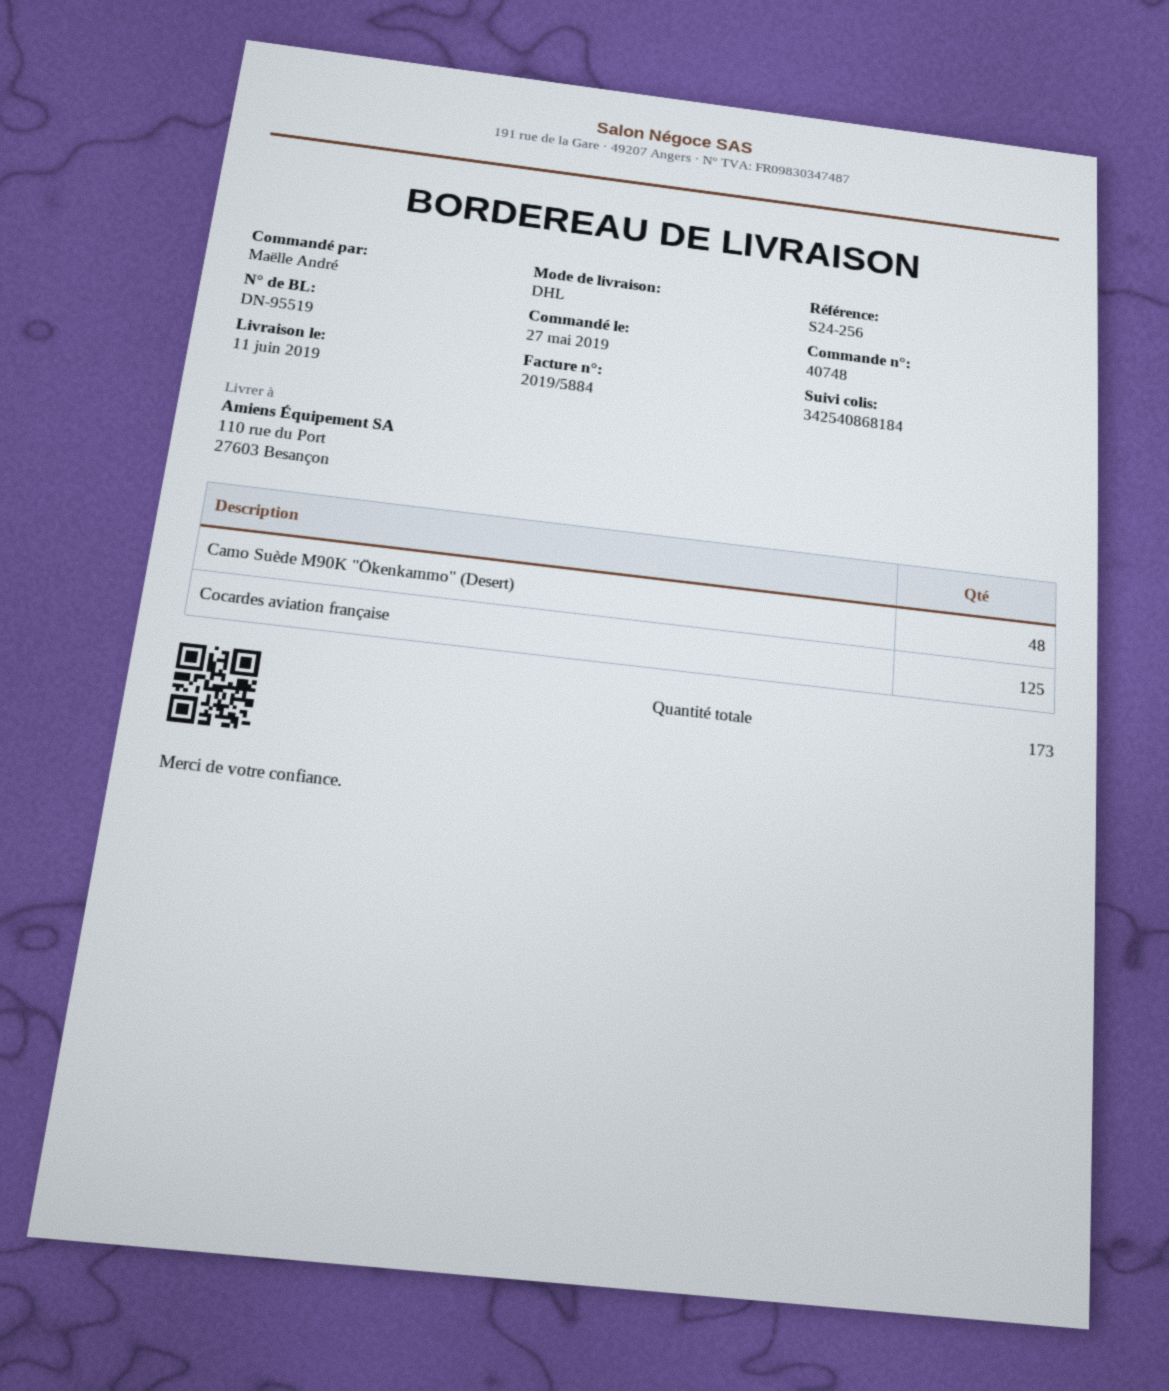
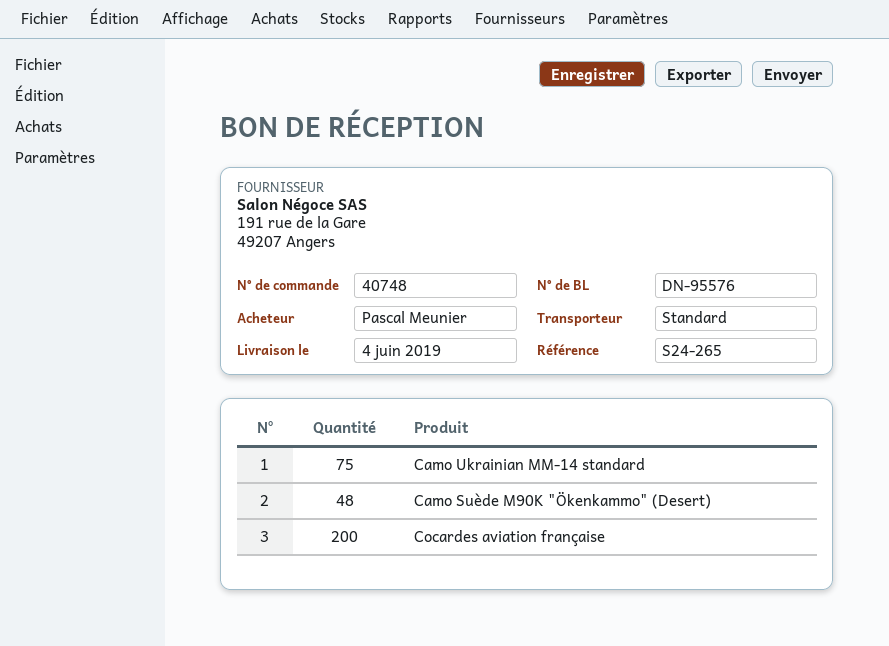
delivery note number: DN-95519 -> DN-95576
delivery date: 2019-06-11 -> 2019-06-04
reference: S24-256 -> S24-265
ordered by: Maëlle André -> Pascal Meunier
shipping method: DHL -> standard
Cocardes aviation française: 125 -> 200
Camo Ukrainian MM-14 standard: none -> 75

